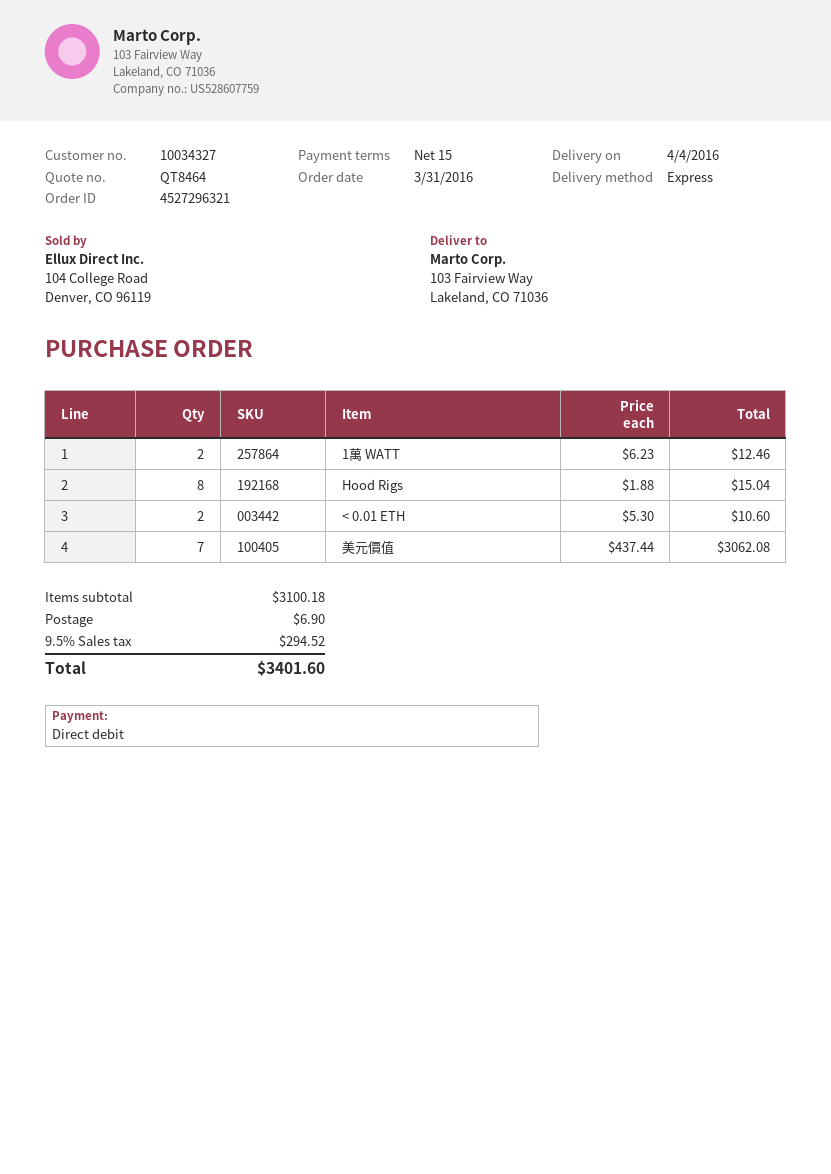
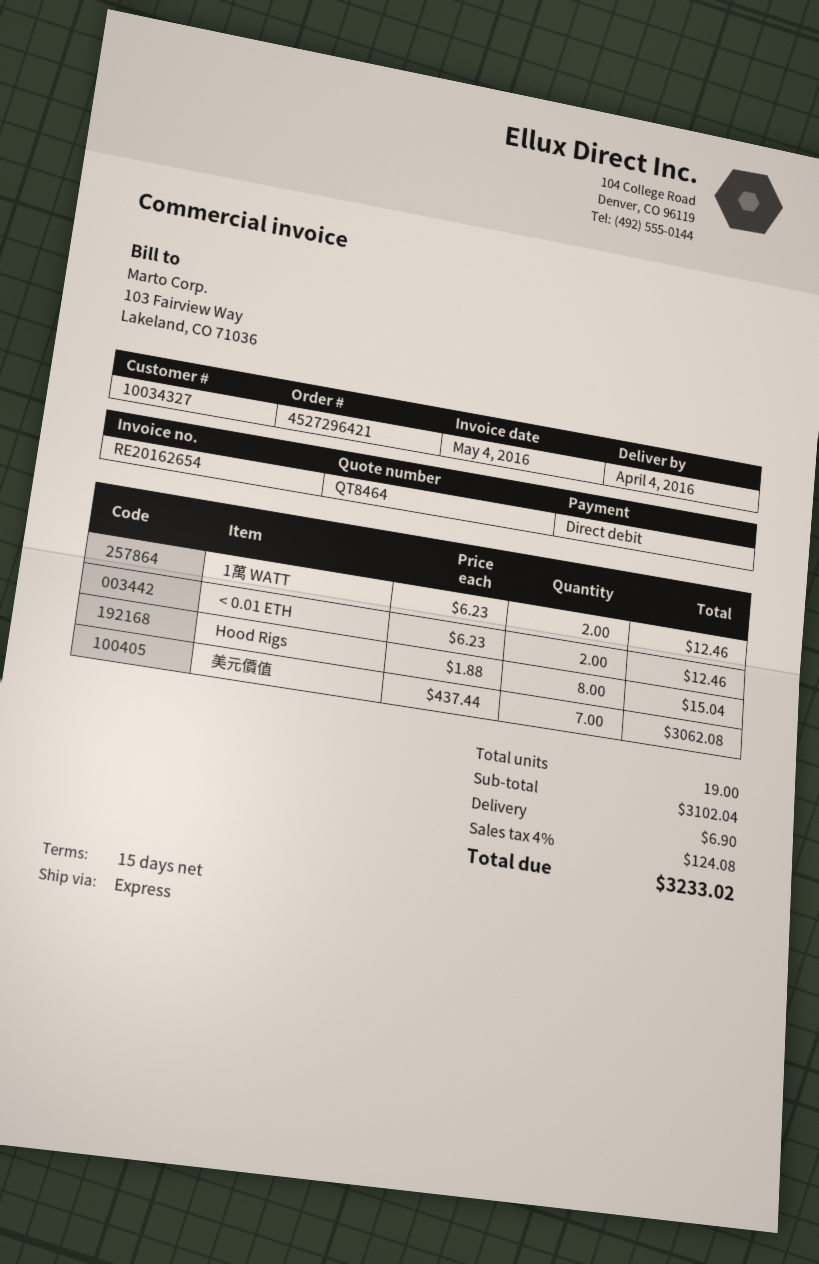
order number: 4527296321 -> 4527296421
< 0.01 ETH: 2 x 5.30 = 10.60 -> 2 x 6.23 = 12.46
subtotal: 3100.18 -> 3102.04
tax: 9.5% = 294.52 -> 4% = 124.08
total: 3401.60 -> 3233.02

